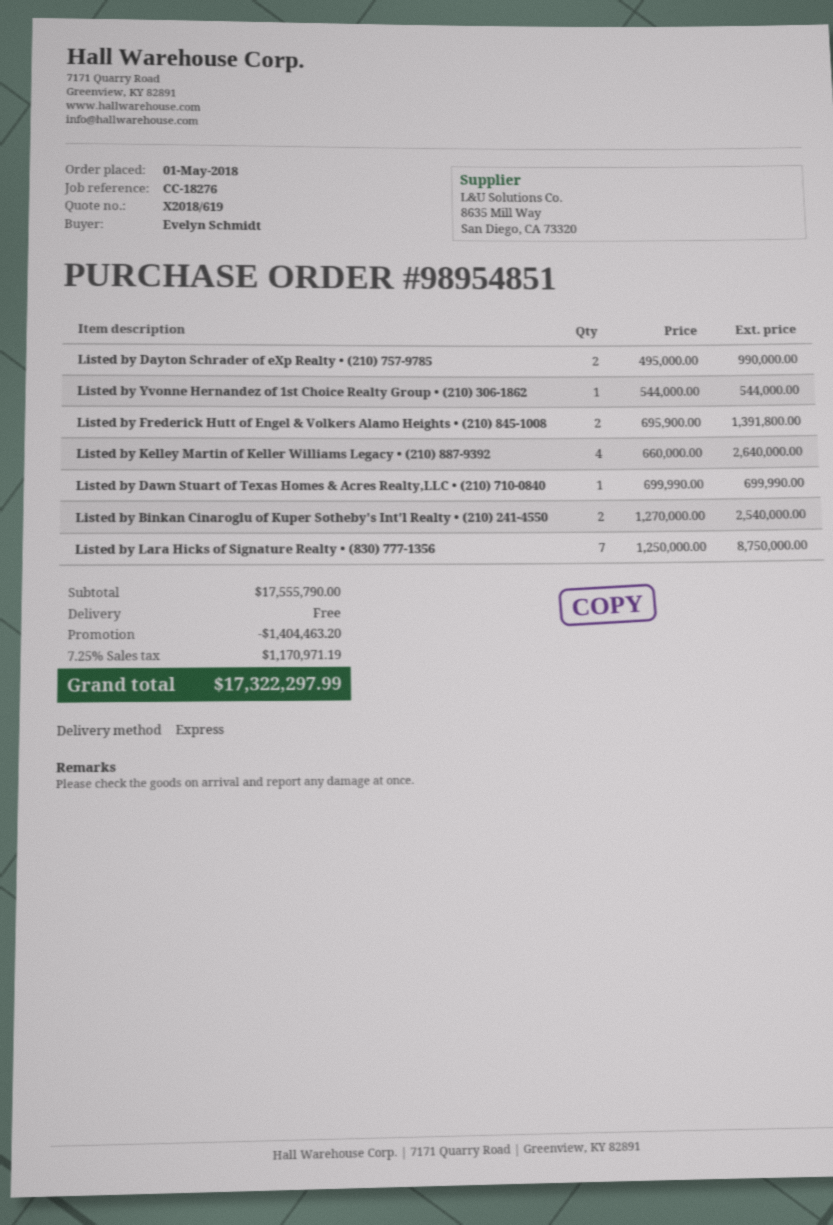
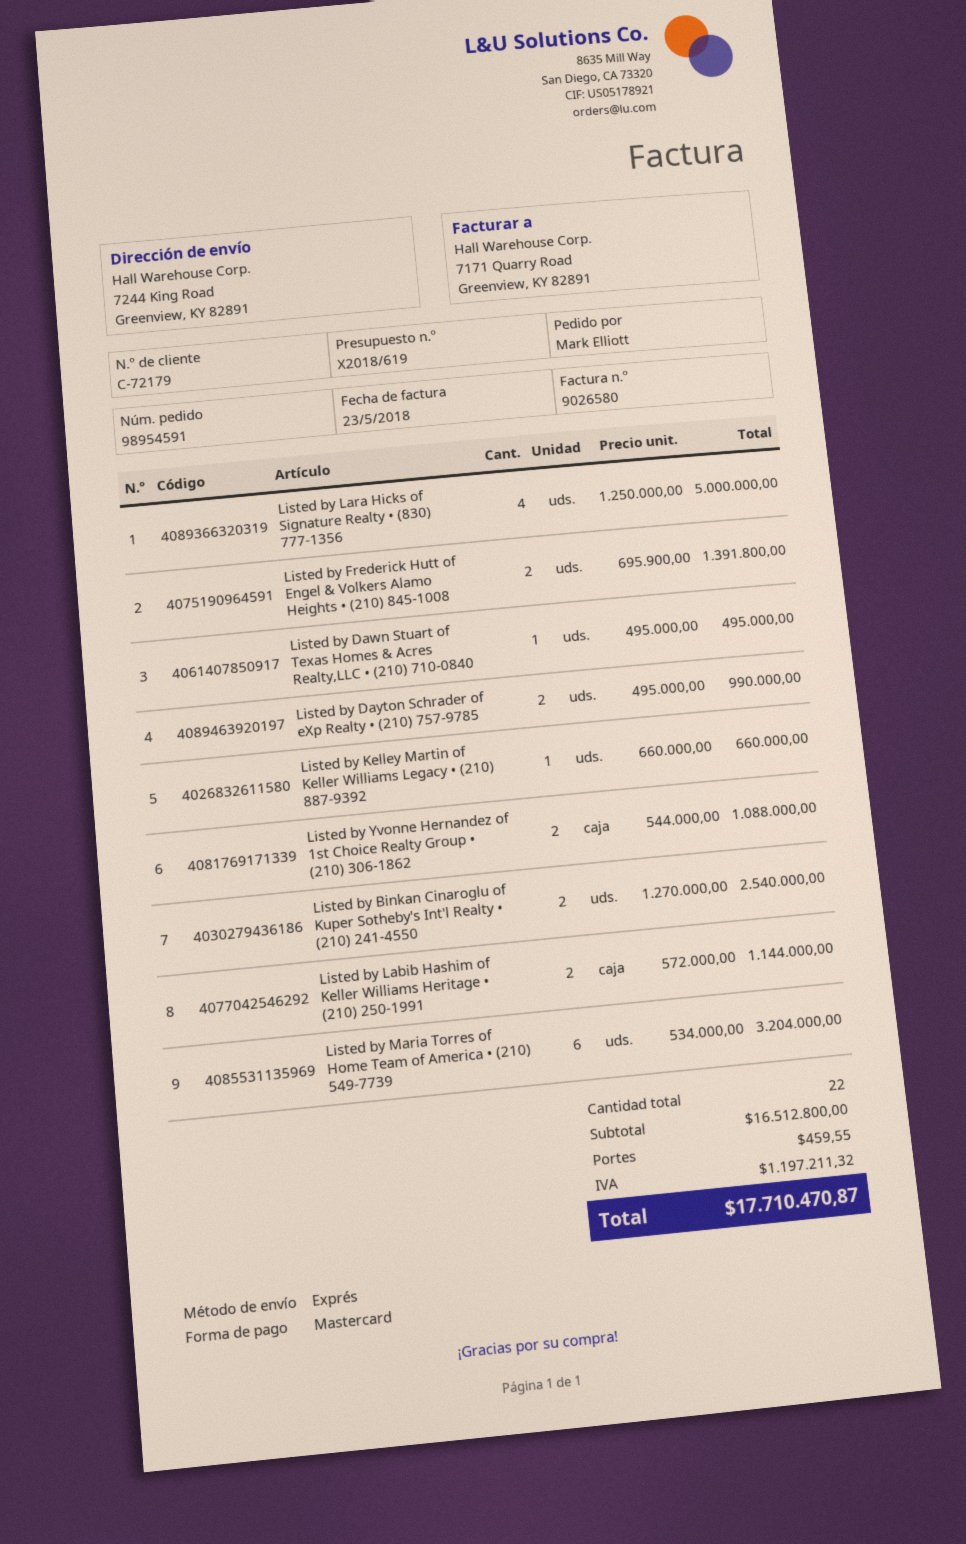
order number: 98954851 -> 98954591
ordered by: Evelyn Schmidt -> Mark Elliott
Listed by Yvonne Hernandez of 1st Choice Realty Group • (210) 306-1862: 1 x 544000.00 = 544000.00 -> 2 x 544000.00 = 1088000.00
Listed by Kelley Martin of Keller Williams Legacy • (210) 887-9392: 4 x 660000.00 = 2640000.00 -> 1 x 660000.00 = 660000.00
Listed by Dawn Stuart of Texas Homes & Acres Realty,LLC • (210) 710-0840: 1 x 699990.00 = 699990.00 -> 1 x 495000.00 = 495000.00
Listed by Lara Hicks of Signature Realty • (830) 777-1356: 7 x 1250000.00 = 8750000.00 -> 4 x 1250000.00 = 5000000.00
Listed by Labib Hashim of Keller Williams Heritage • (210) 250-1991: none -> 2 x 572000.00 = 1144000.00
Listed by Maria Torres of Home Team of America • (210) 549-7739: none -> 6 x 534000.00 = 3204000.00
subtotal: 17555790.00 -> 16512800.00
discount: 1404463.20 -> none
shipping: 0.00 -> 459.55
tax: 1170971.19 -> 1197211.32
total: 17322297.99 -> 17710470.87

